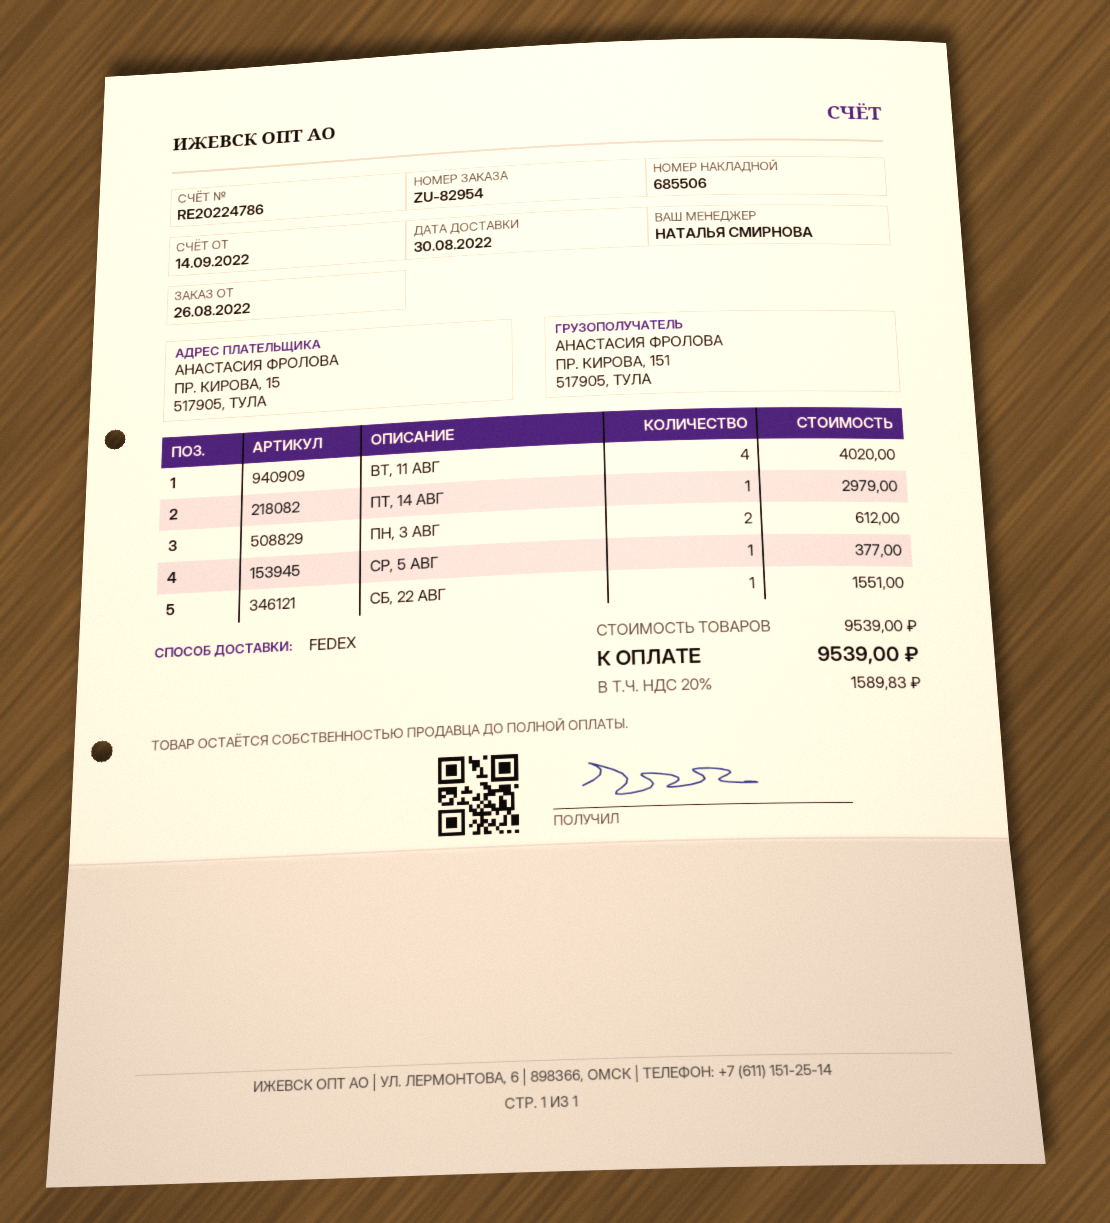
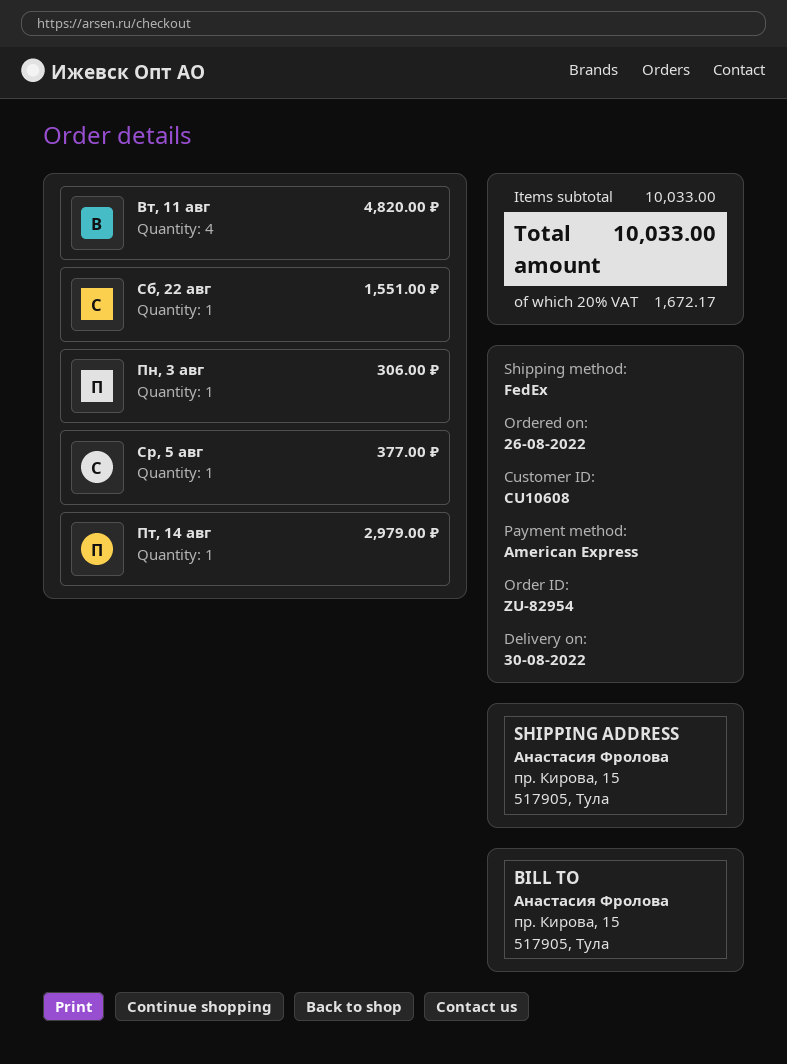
ship to: ПР. КИРОВА, 151, 517905, ТУЛА -> пр. Кирова, 15, 517905, Тула
ВТ, 11 АВГ: 4 for 4020.00 -> 4 for 4820.00
ПН, 3 АВГ: 2 for 612.00 -> 1 for 306.00
subtotal: 9539.00 -> 10033.00
tax: 20% = 1589.83 -> 20% = 1672.17
total: 9539.00 -> 10033.00

